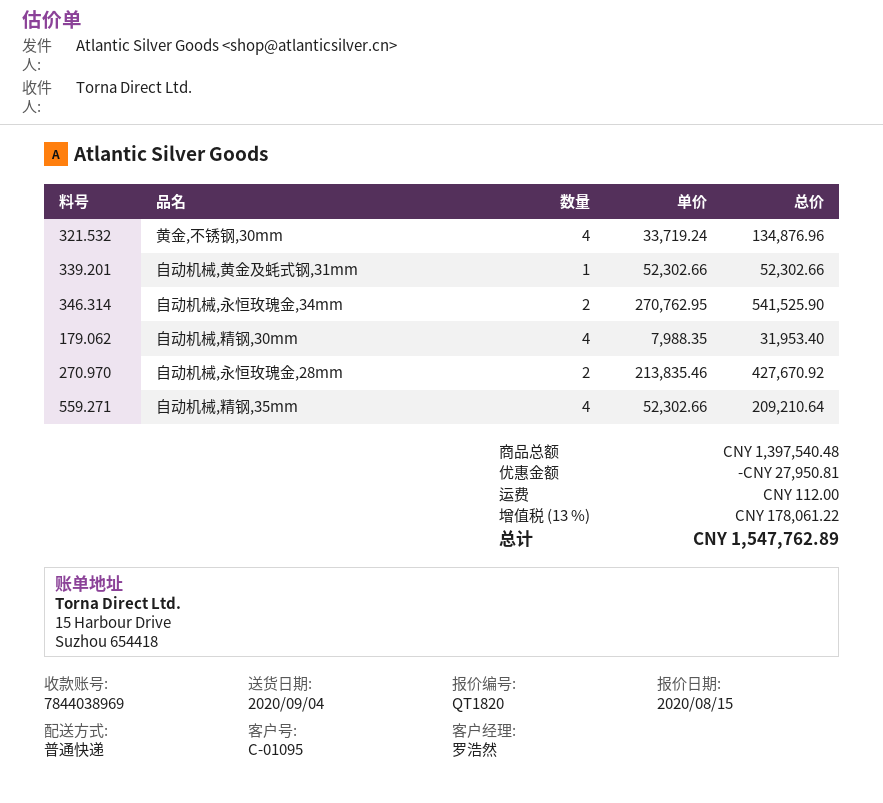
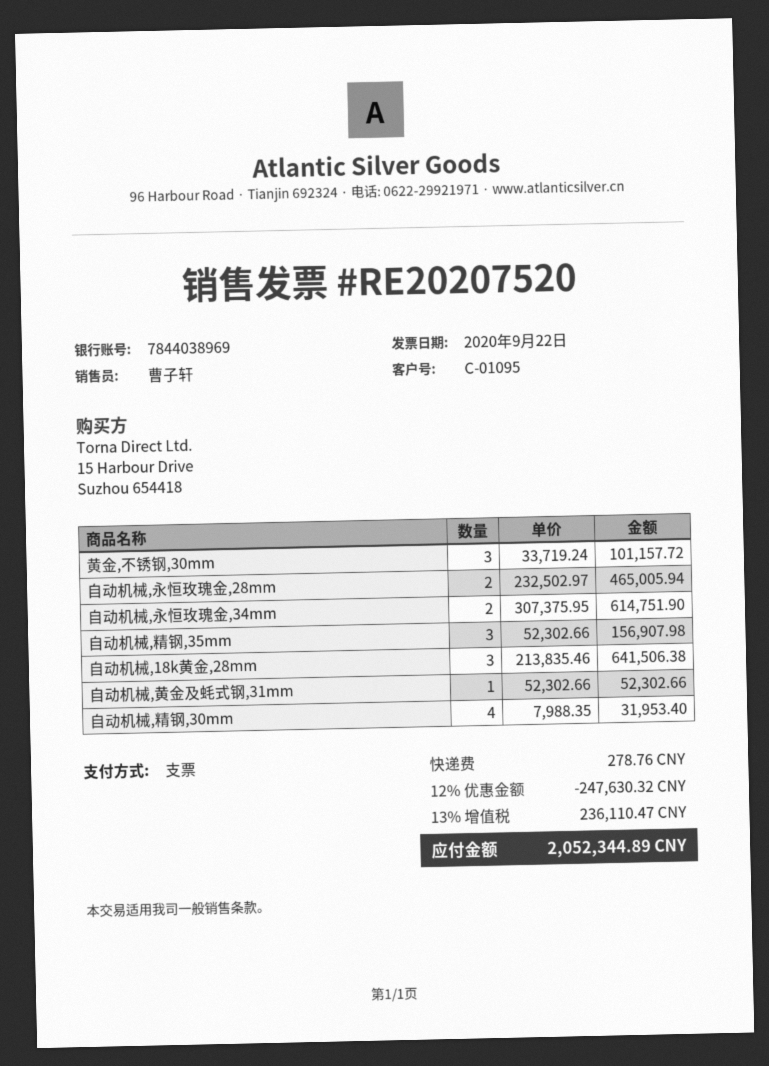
sales rep: 罗浩然 -> 曹子轩
黄金,不锈钢,30mm: 4 x 33719.24 = 134876.96 -> 3 x 33719.24 = 101157.72
自动机械,永恒玫瑰金,34mm: 2 x 270762.95 = 541525.90 -> 2 x 307375.95 = 614751.90
自动机械,永恒玫瑰金,28mm: 2 x 213835.46 = 427670.92 -> 2 x 232502.97 = 465005.94
自动机械,精钢,35mm: 4 x 52302.66 = 209210.64 -> 3 x 52302.66 = 156907.98
自动机械,18k黄金,28mm: none -> 3 x 213835.46 = 641506.38
discount: 27950.81 -> 247630.32
shipping: 112.00 -> 278.76
tax: 13% = 178061.22 -> 13% = 236110.47
total: 1547762.89 -> 2052344.89

